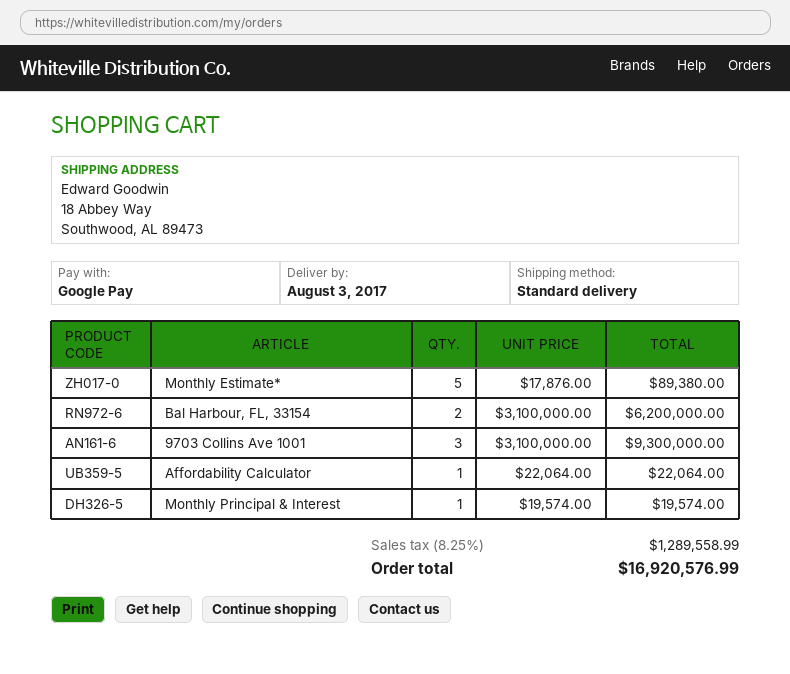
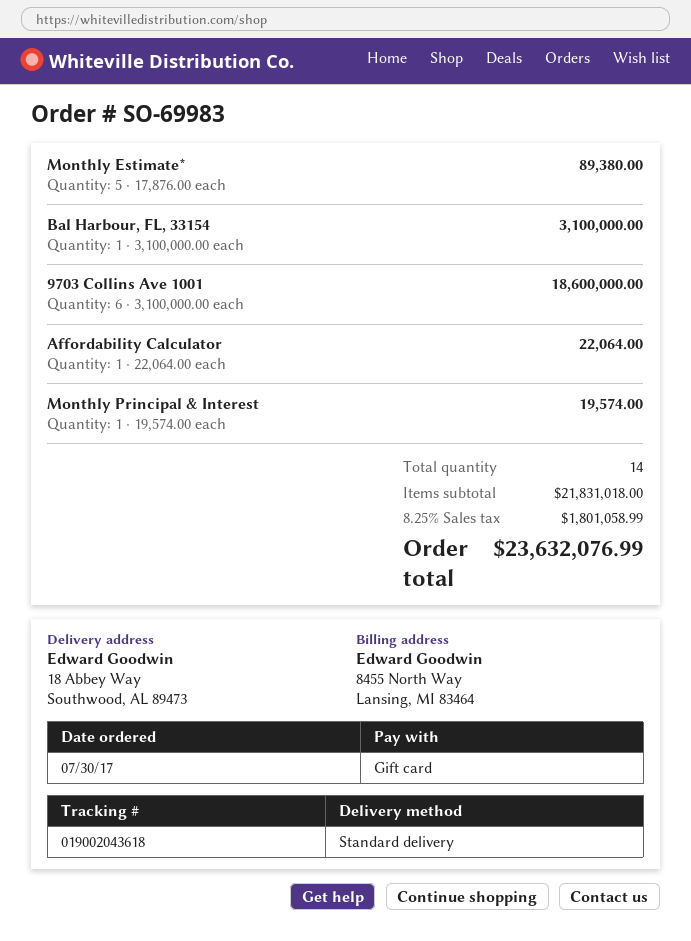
payment method: Google Pay -> gift card
Bal Harbour, FL, 33154: 2 x 3100000.00 = 6200000.00 -> 1 x 3100000.00 = 3100000.00
9703 Collins Ave 1001: 3 x 3100000.00 = 9300000.00 -> 6 x 3100000.00 = 18600000.00
tax: 8.25% = 1289558.99 -> 8.25% = 1801058.99
total: 16920576.99 -> 23632076.99

